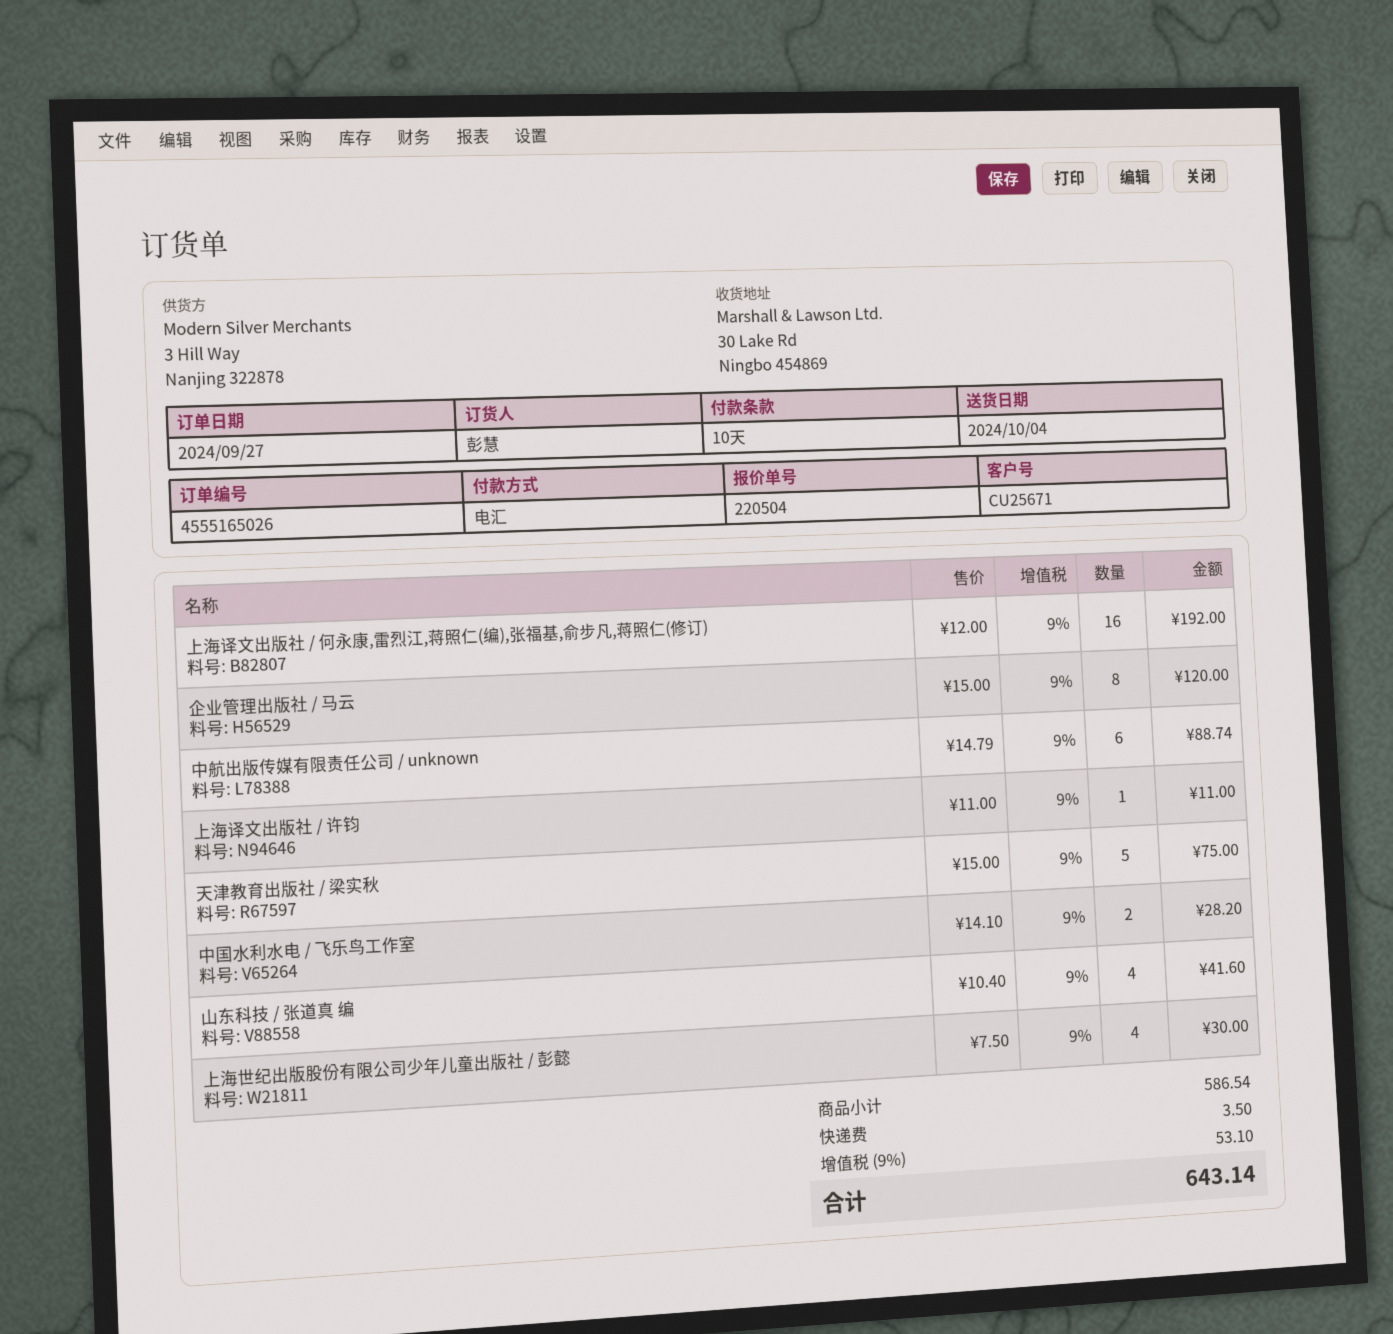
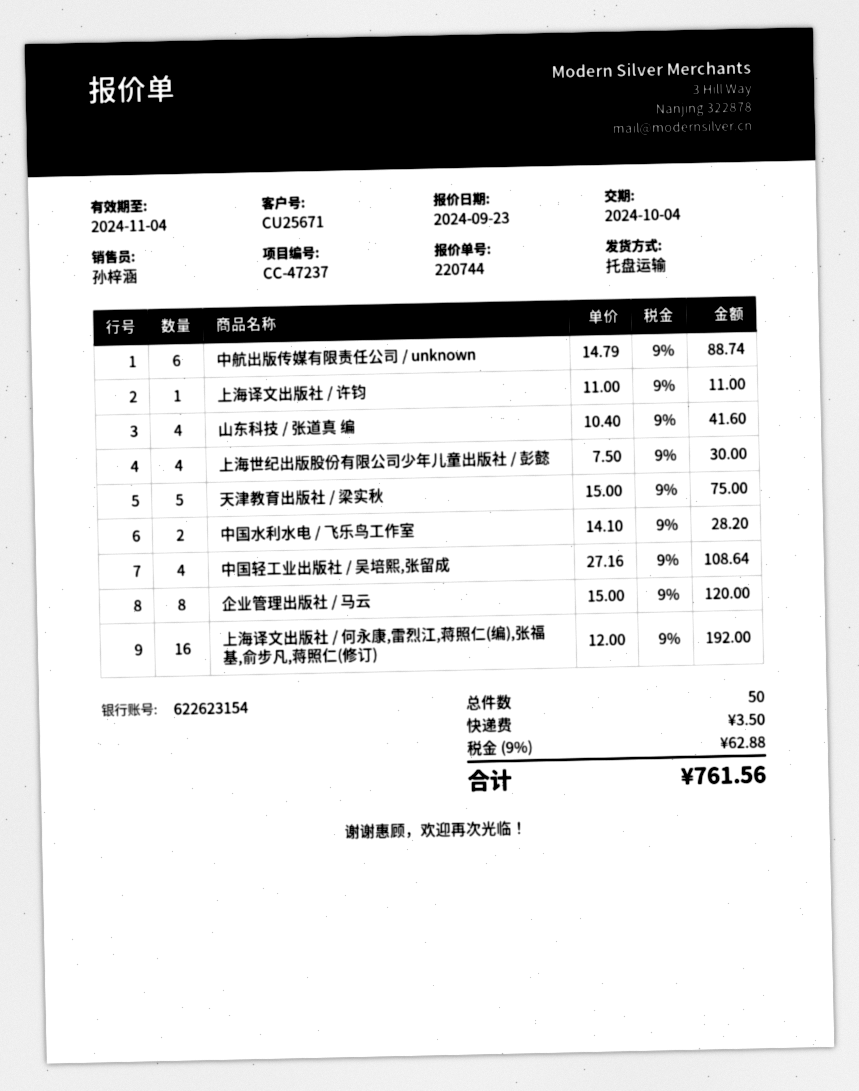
quote number: 220504 -> 220744
中国轻工业出版社 / 吴培熙,张留成: none -> 4 x 27.16 = 108.64
tax: 9% = 53.10 -> 9% = 62.88
total: 643.14 -> 761.56

